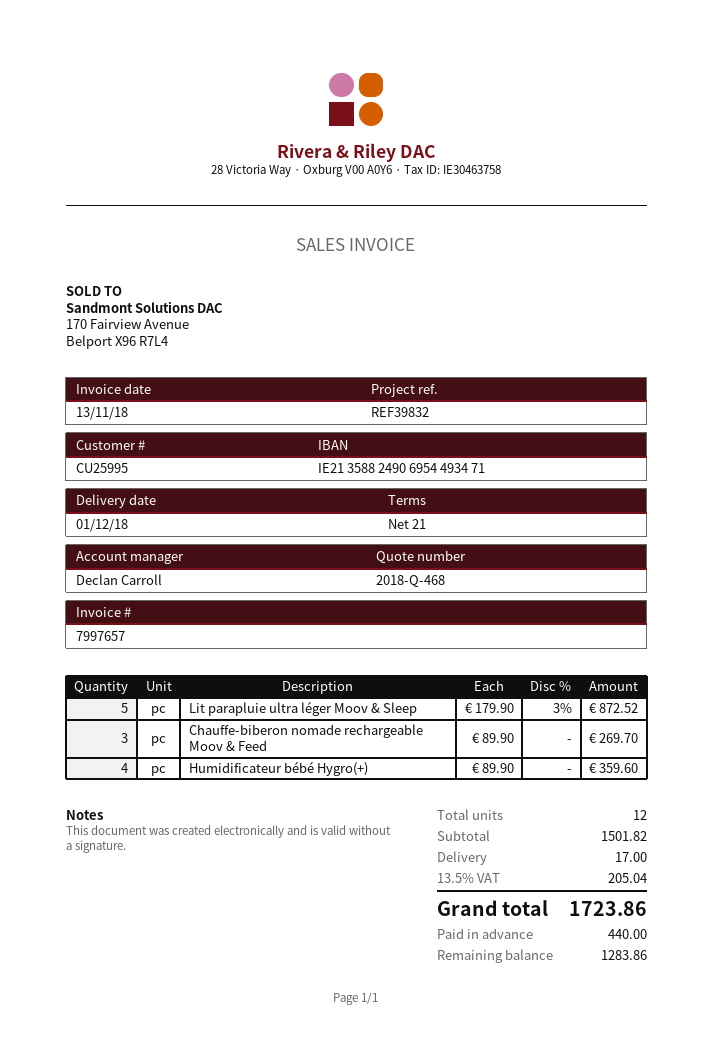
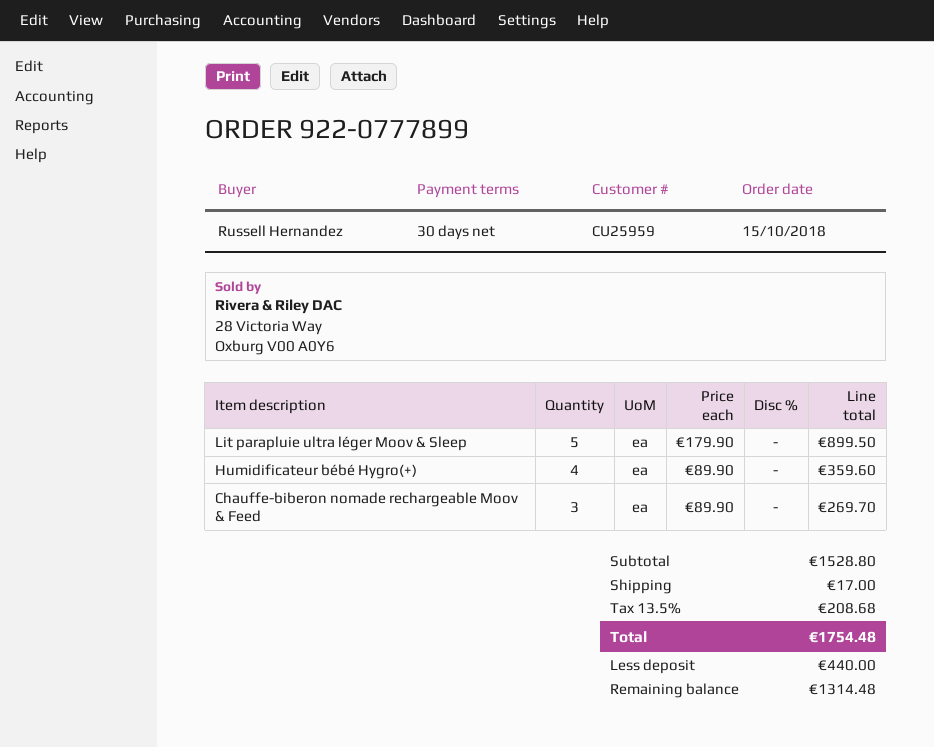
payment terms: 21 days -> 30 days
customer number: CU25995 -> CU25959
Lit parapluie ultra léger Moov & Sleep: 5 x 179.90 - 3% = 872.52 -> 5 x 179.90 = 899.50
subtotal: 1501.82 -> 1528.80
tax: 13.5% = 205.04 -> 13.5% = 208.68
total: 1723.86 -> 1754.48
balance: 1283.86 -> 1314.48

